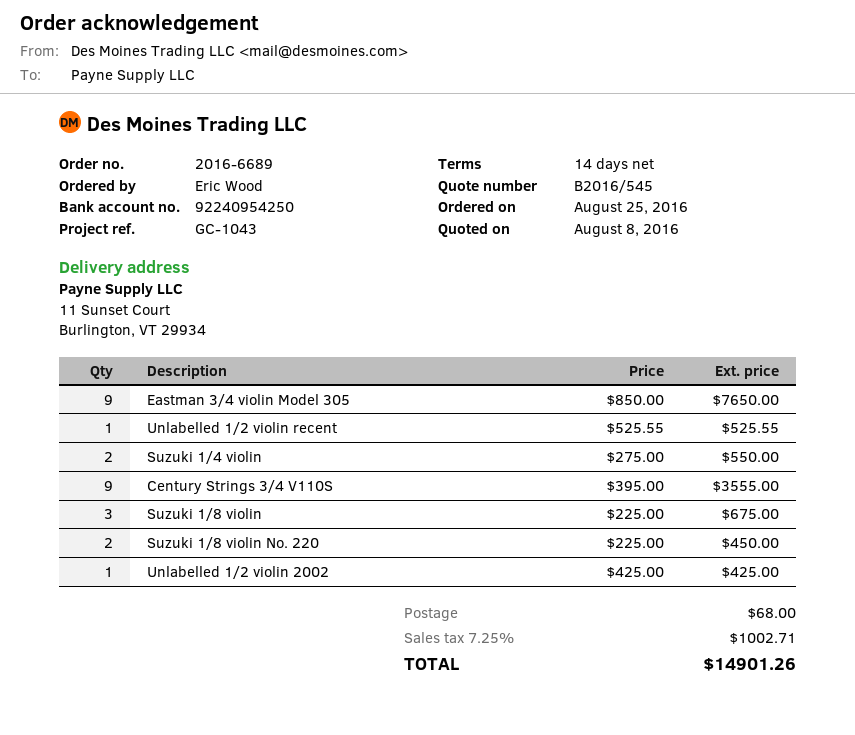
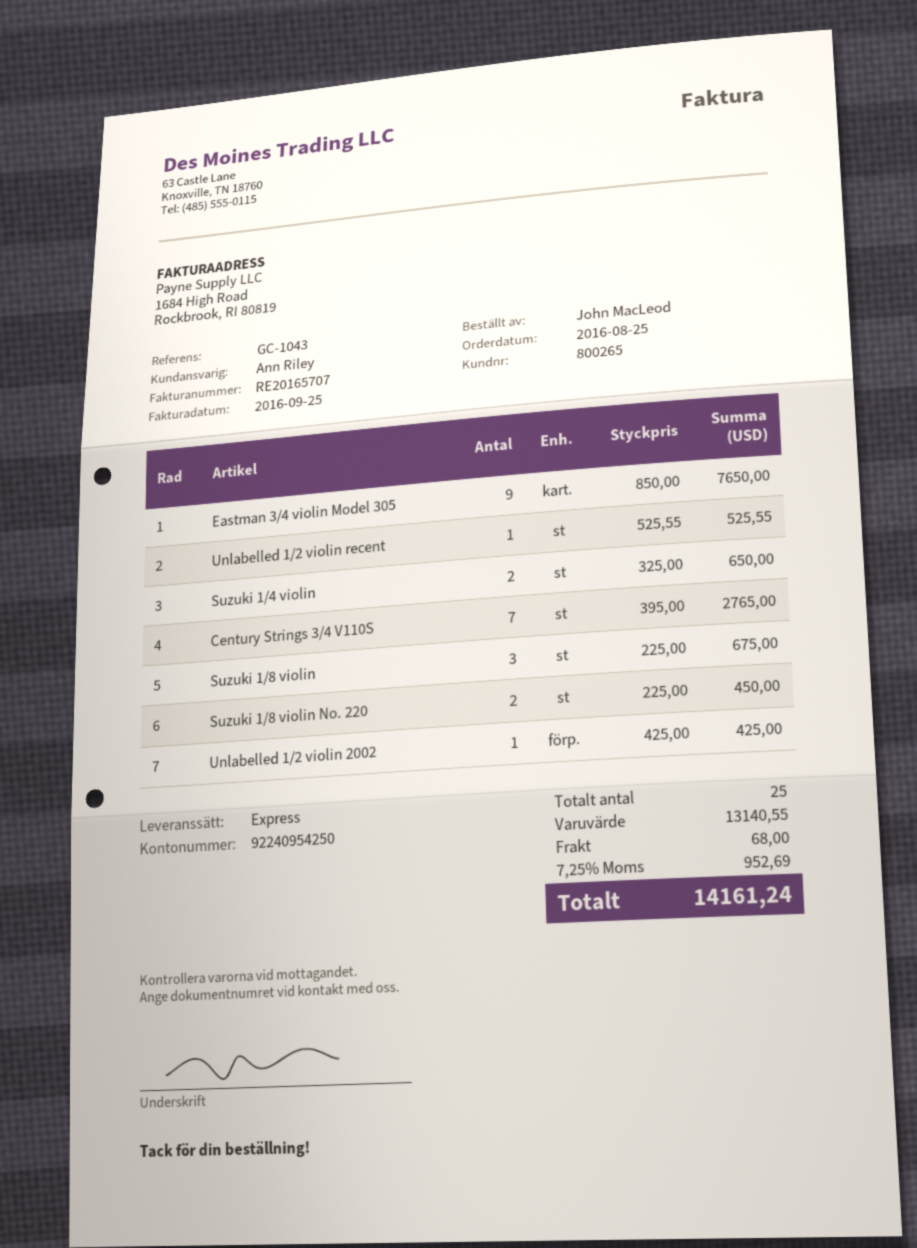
ordered by: Eric Wood -> John MacLeod
Suzuki 1/4 violin: 2 x 275.00 = 550.00 -> 2 x 325.00 = 650.00
Century Strings 3/4 V110S: 9 x 395.00 = 3555.00 -> 7 x 395.00 = 2765.00
tax: 7.25% = 1002.71 -> 7.25% = 952.69
total: 14901.26 -> 14161.24

